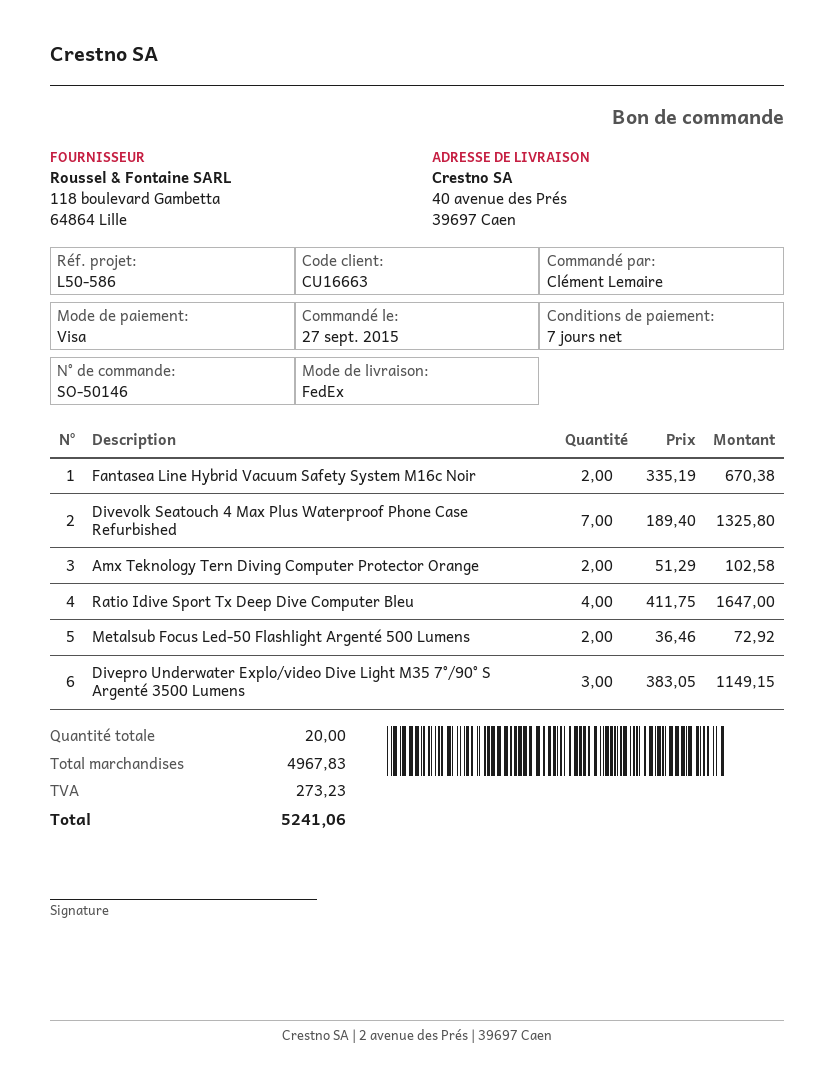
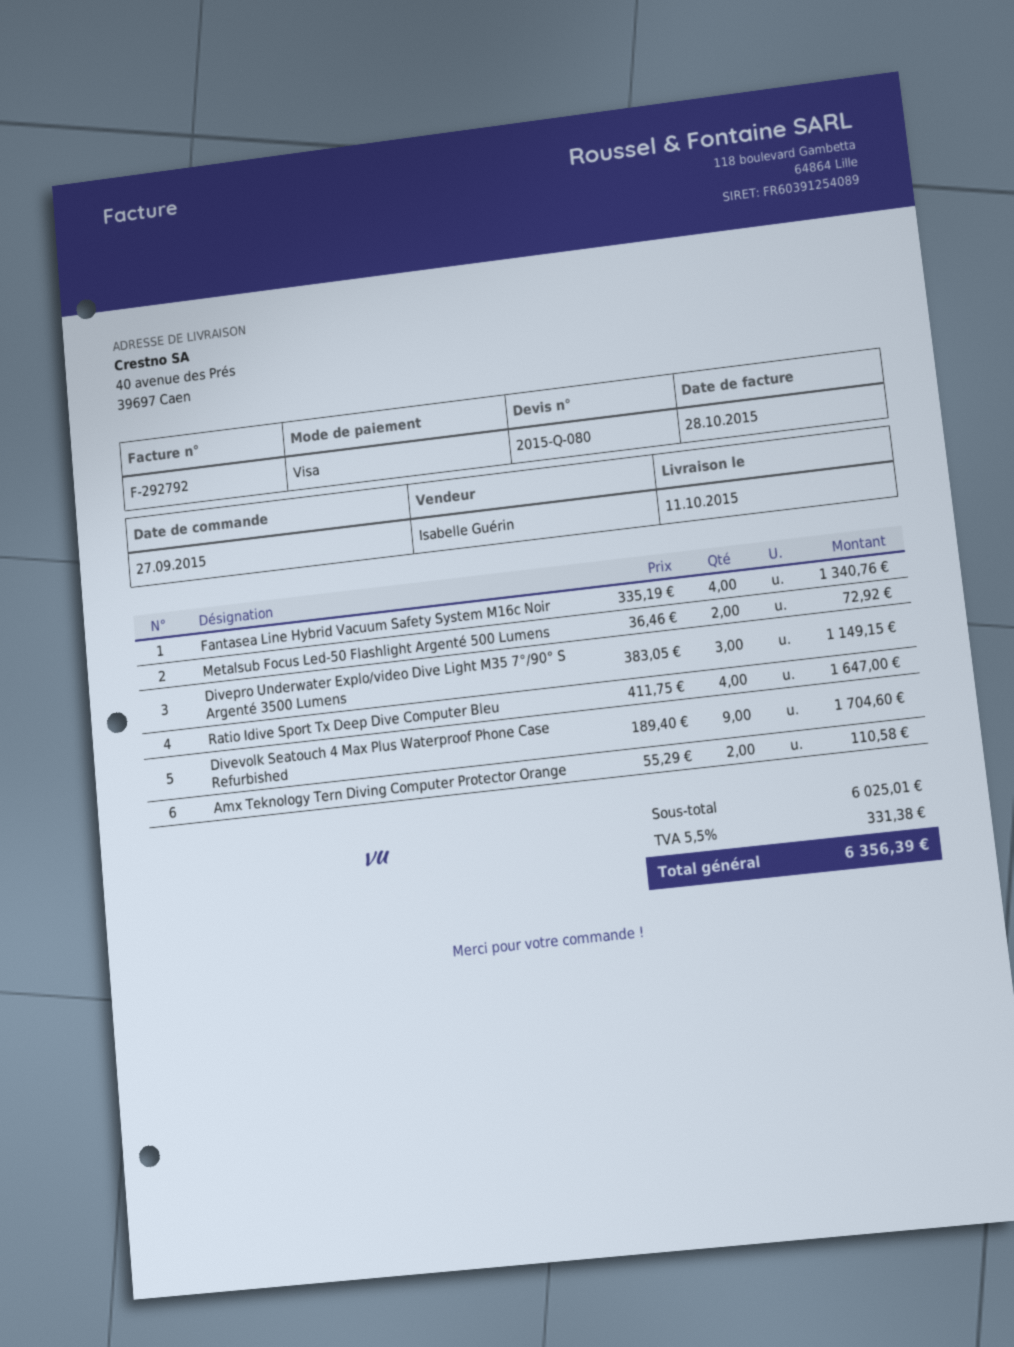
Fantasea Line Hybrid Vacuum Safety System M16c Noir: 2 x 335.19 = 670.38 -> 4 x 335.19 = 1340.76
Divevolk Seatouch 4 Max Plus Waterproof Phone Case Refurbished: 7 x 189.40 = 1325.80 -> 9 x 189.40 = 1704.60
Amx Teknology Tern Diving Computer Protector Orange: 2 x 51.29 = 102.58 -> 2 x 55.29 = 110.58
subtotal: 4967.83 -> 6025.01
tax: 273.23 -> 331.38
total: 5241.06 -> 6356.39

